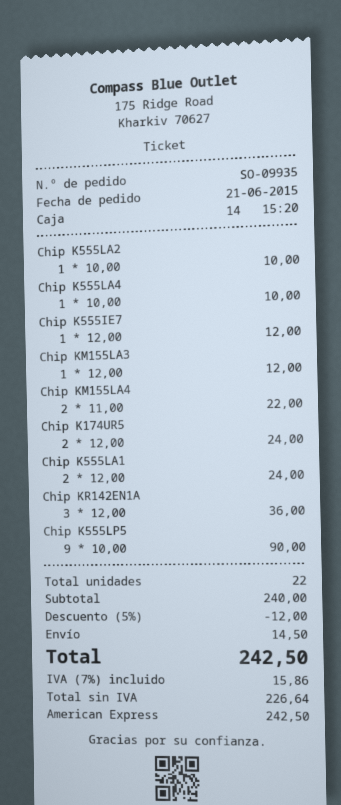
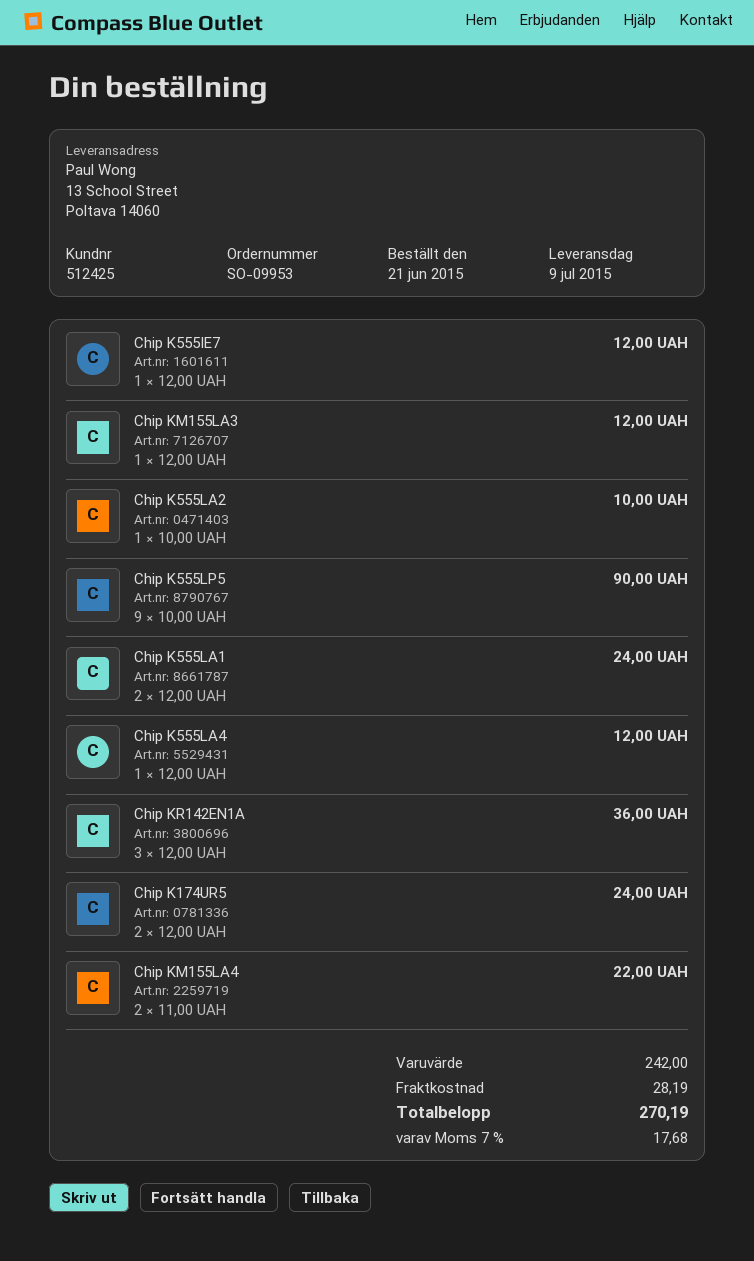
order number: SO-09935 -> SO-09953
Chip K555LA4: 1 x 10.00 = 10.00 -> 1 x 12.00 = 12.00
subtotal: 240.00 -> 242.00
discount: 5% = 12.00 -> none
shipping: 14.50 -> 28.19
tax: 7% = 15.86 -> 7% = 17.68
total: 242.50 -> 270.19

